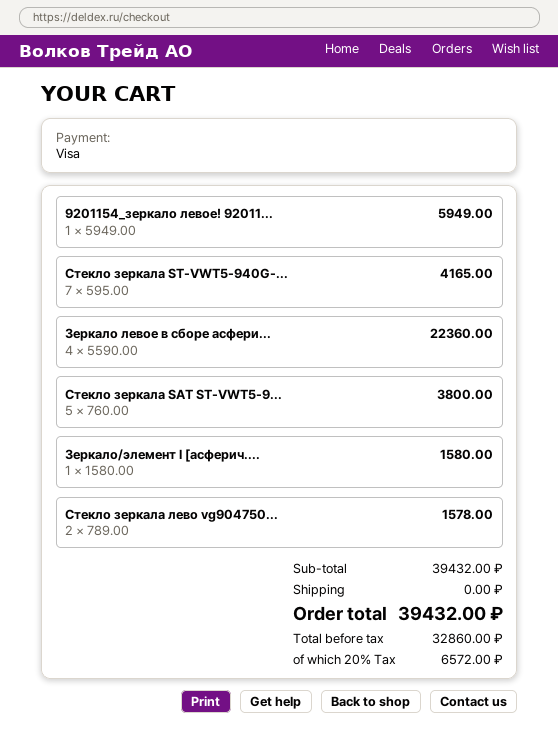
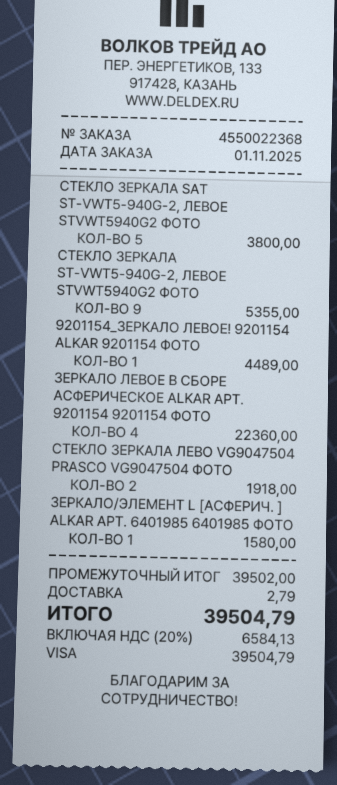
9201154_зеркало левое! 92011...: 1 for 5949.00 -> 1 for 4489.00
Стекло зеркала ST-VWT5-940G-...: 7 for 4165.00 -> 9 for 5355.00
Стекло зеркала лево vg904750...: 2 for 1578.00 -> 2 for 1918.00
subtotal: 39432.00 -> 39502.00
shipping: 0.00 -> 2.79
tax: 20% = 6572.00 -> 20% = 6584.13
total: 39432.00 -> 39504.79

